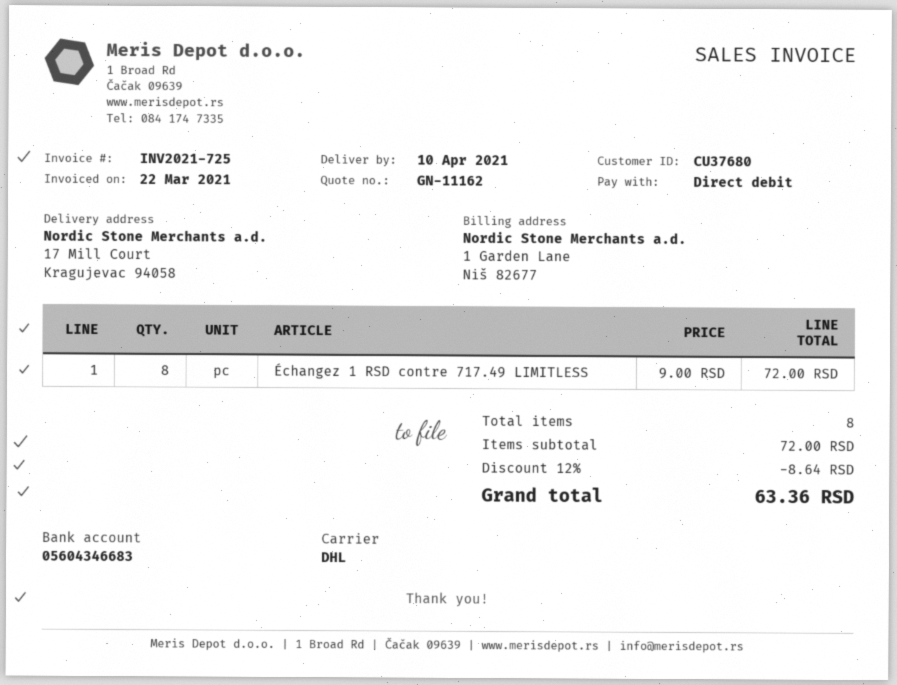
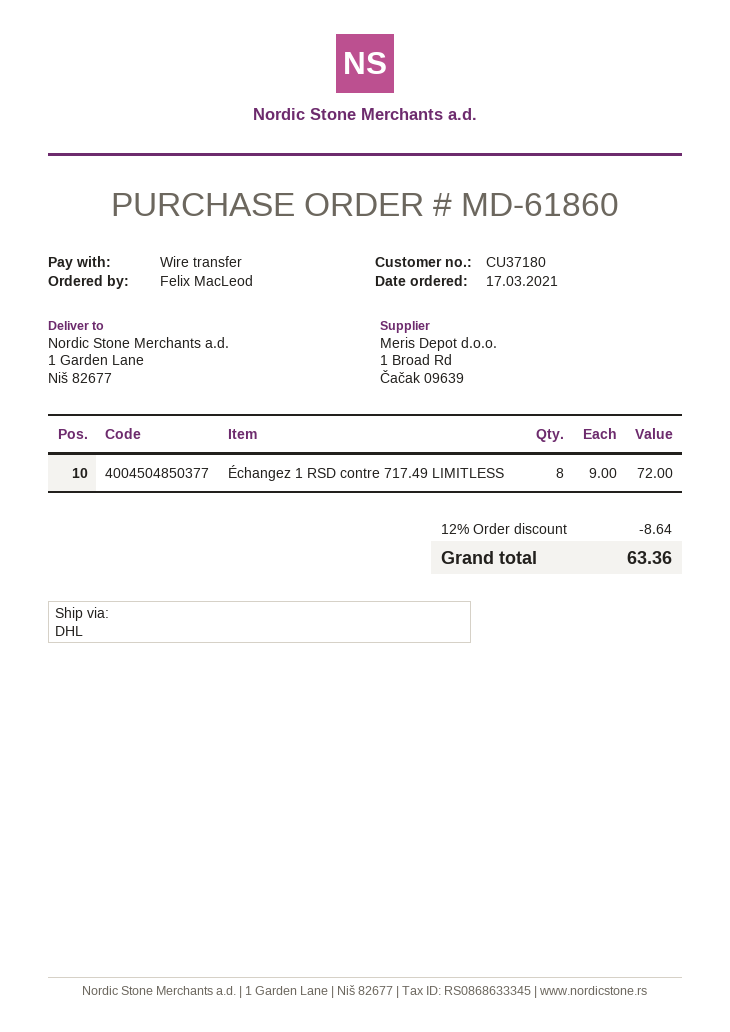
customer number: CU37680 -> CU37180
payment method: direct debit -> bank transfer
ship to: 17 Mill Court, Kragujevac 94058 -> 1 Garden Lane, Niš 82677

